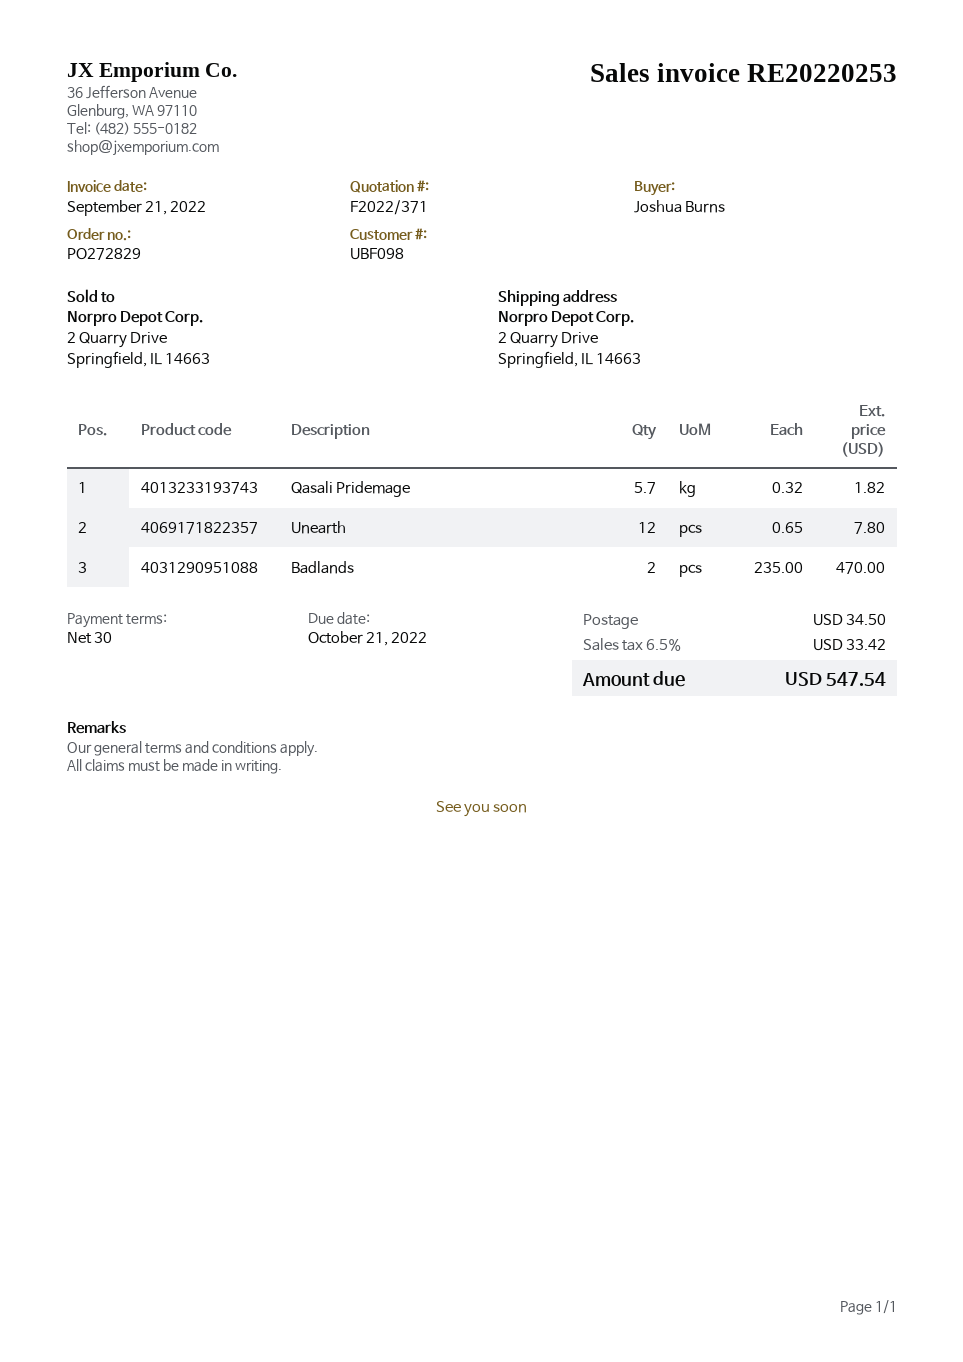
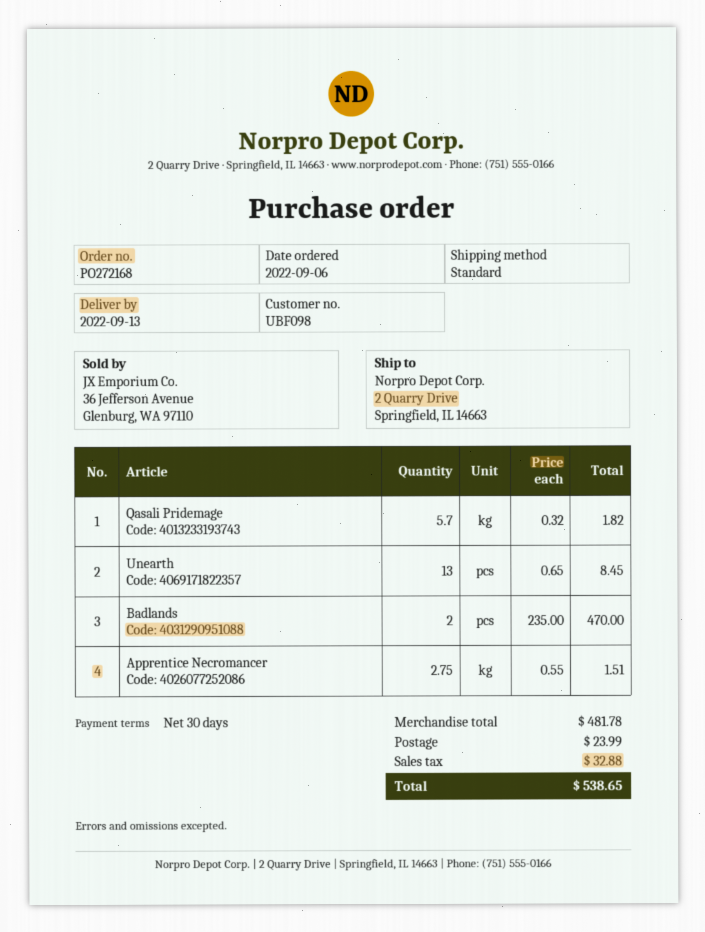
order number: PO272829 -> PO272168
Unearth: 12 x 0.65 = 7.80 -> 13 x 0.65 = 8.45
Apprentice Necromancer: none -> 2.75 x 0.55 = 1.51
shipping: 34.50 -> 23.99
tax: 33.42 -> 32.88
total: 547.54 -> 538.65

